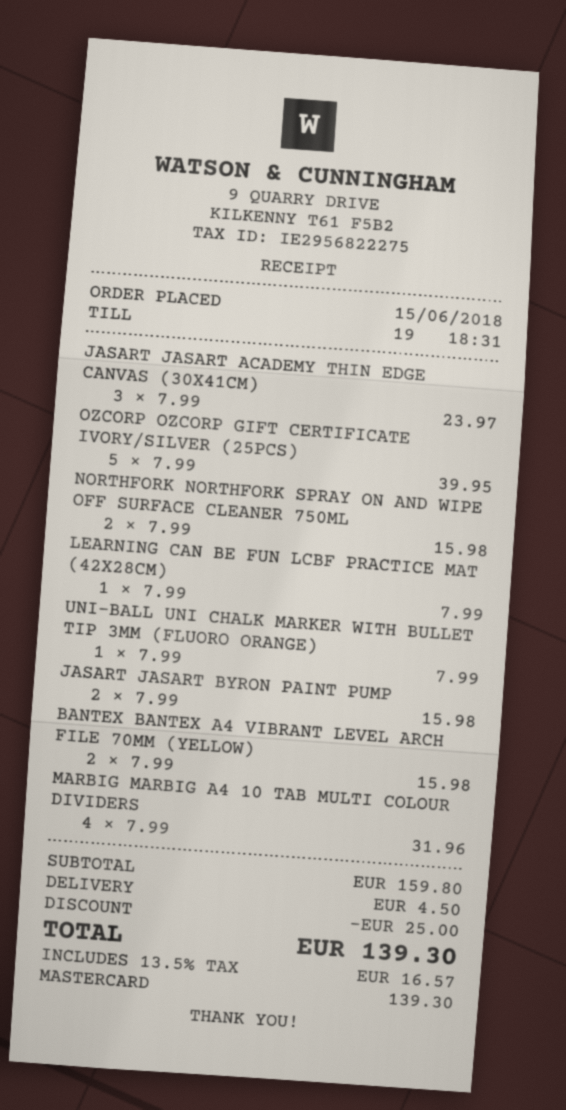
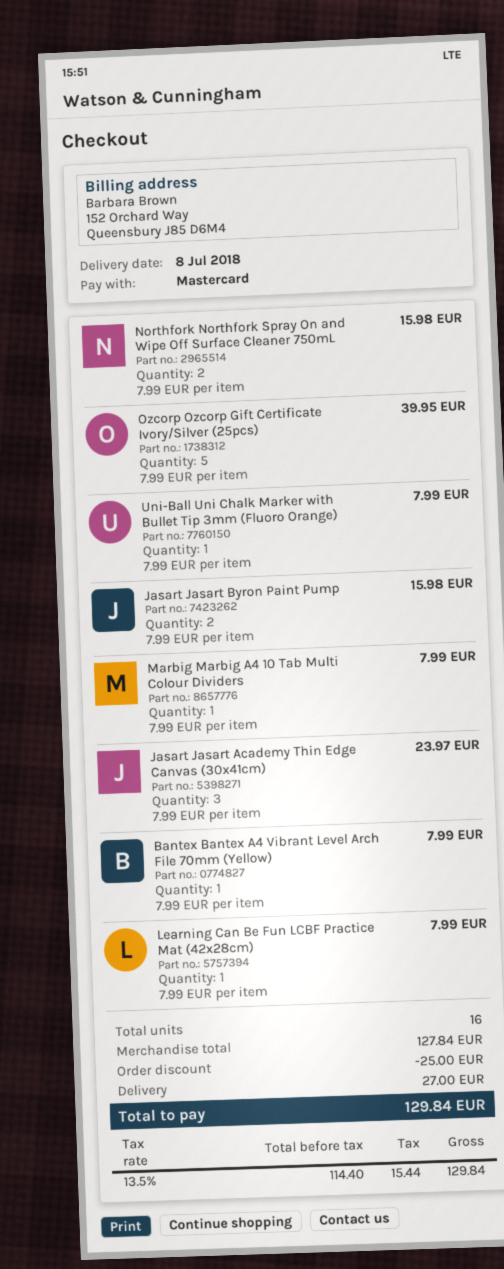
BANTEX BANTEX A4 VIBRANT LEVEL ARCH FILE 70MM (YELLOW): 2 x 7.99 = 15.98 -> 1 x 7.99 = 7.99
MARBIG MARBIG A4 10 TAB MULTI COLOUR DIVIDERS: 4 x 7.99 = 31.96 -> 1 x 7.99 = 7.99
subtotal: 159.80 -> 127.84
shipping: 4.50 -> 27.00
tax: 13.5% = 16.57 -> 13.5% = 15.44
total: 139.30 -> 129.84

